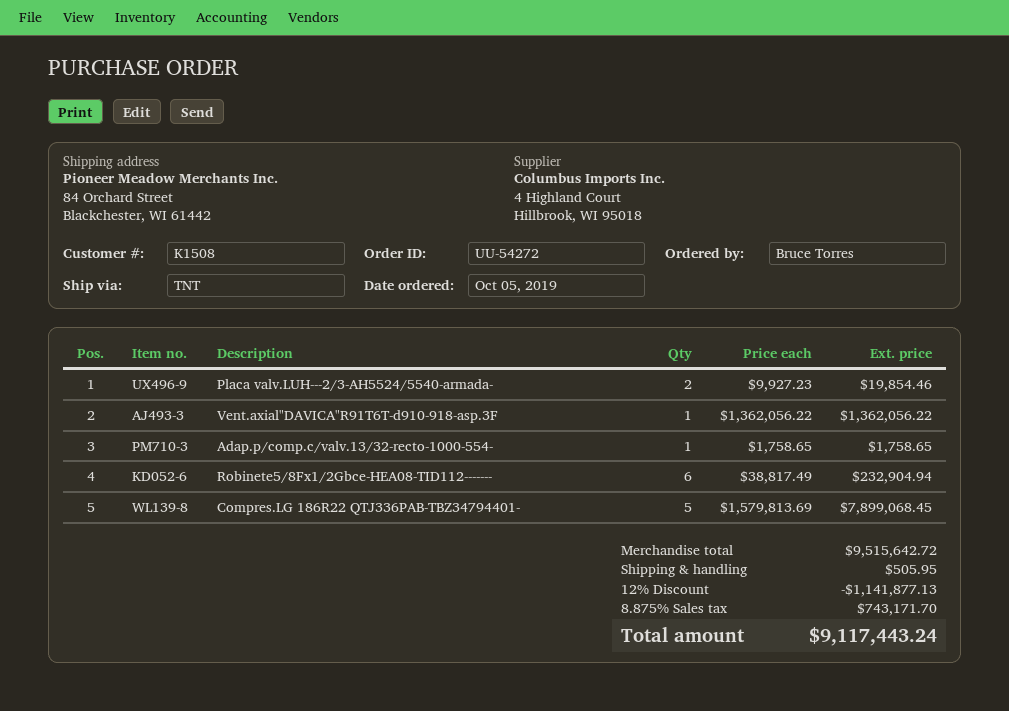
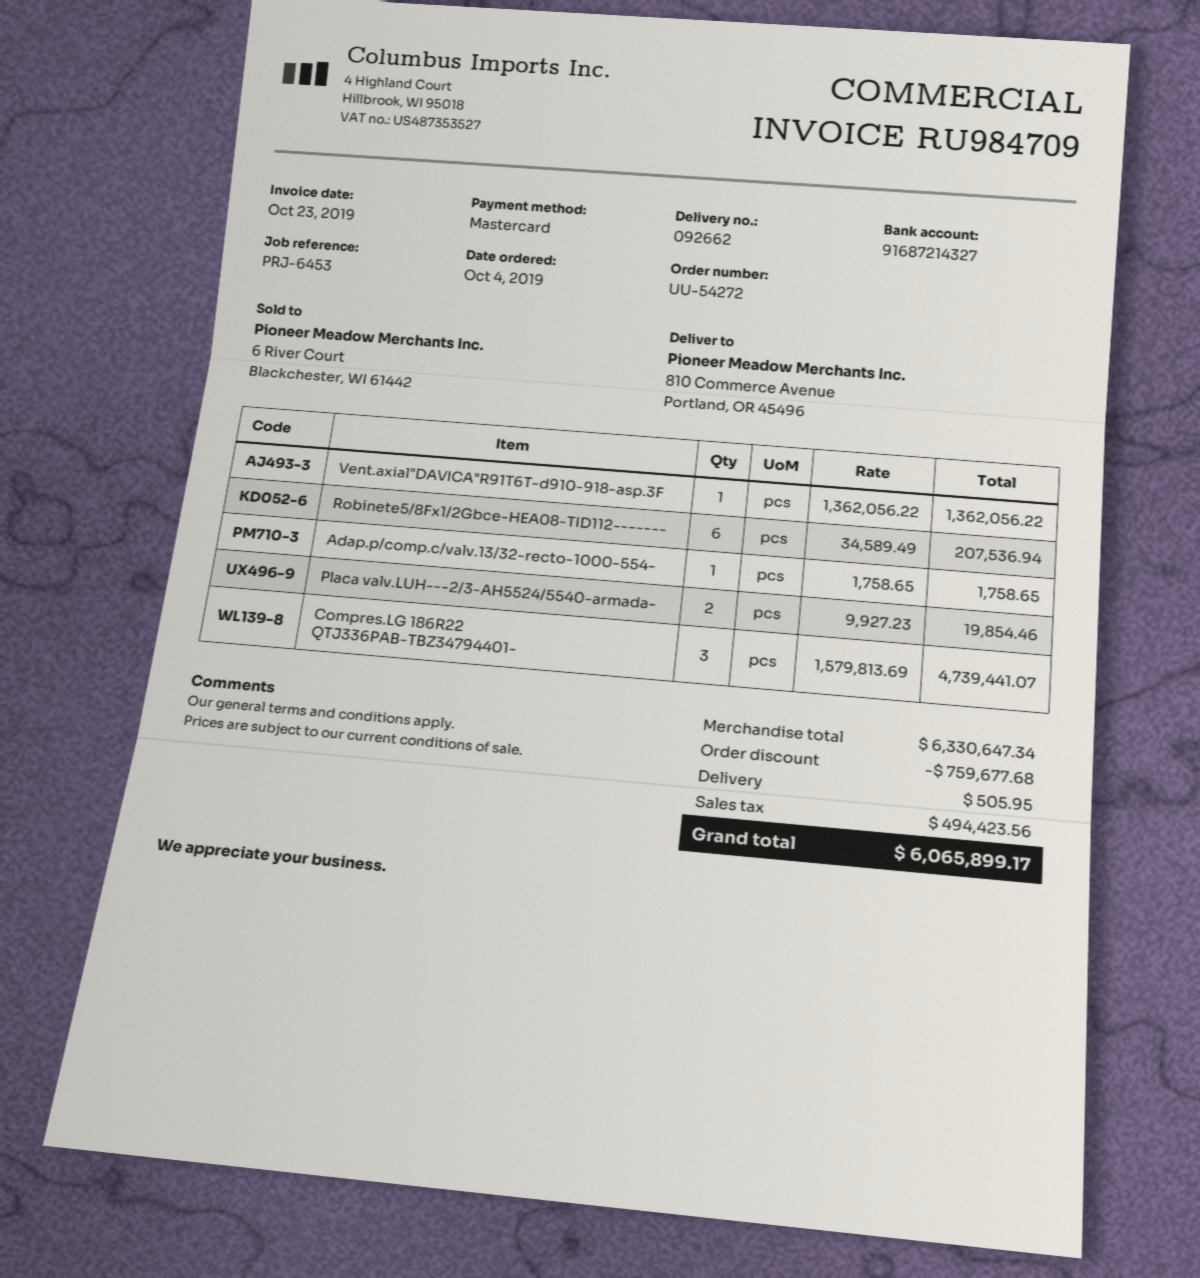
order date: 2019-10-05 -> 2019-10-04
ship to: 84 Orchard Street, Blackchester, WI 61442 -> 810 Commerce Avenue, Portland, OR 45496
Robinete5/8Fx1/2Gbce-HEA08-TID112-------: 6 x 38817.49 = 232904.94 -> 6 x 34589.49 = 207536.94
Compres.LG 186R22 QTJ336PAB-TBZ34794401-: 5 x 1579813.69 = 7899068.45 -> 3 x 1579813.69 = 4739441.07
subtotal: 9515642.72 -> 6330647.34
discount: 1141877.13 -> 759677.68
tax: 743171.70 -> 494423.56
total: 9117443.24 -> 6065899.17

